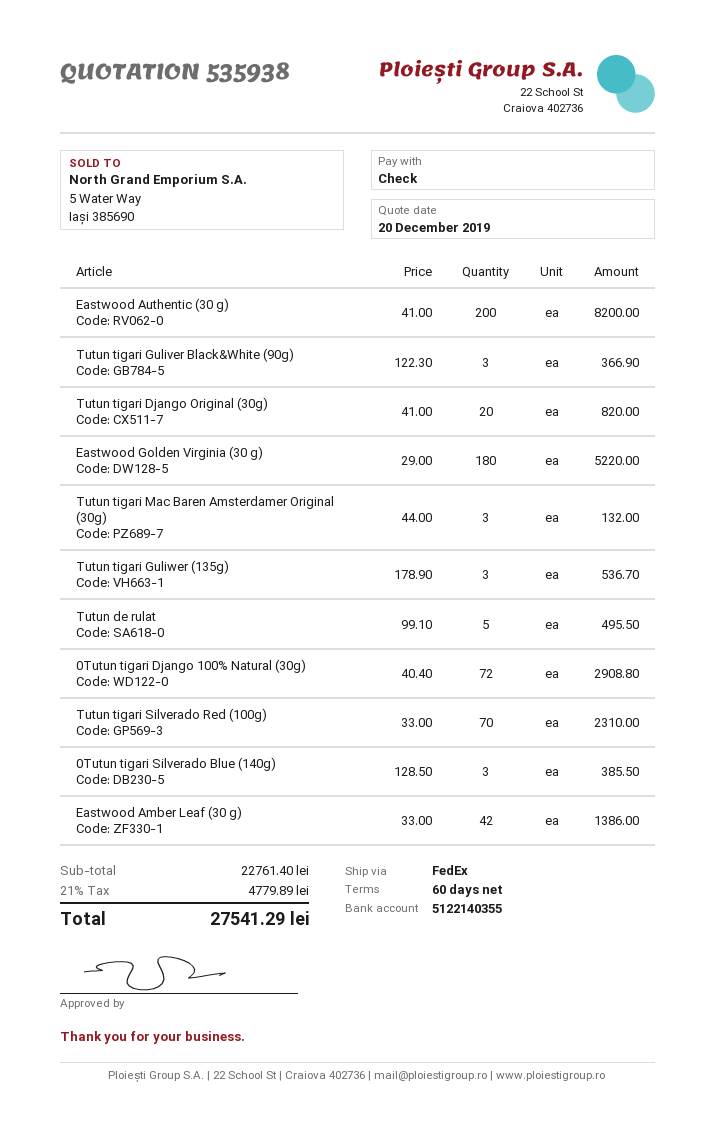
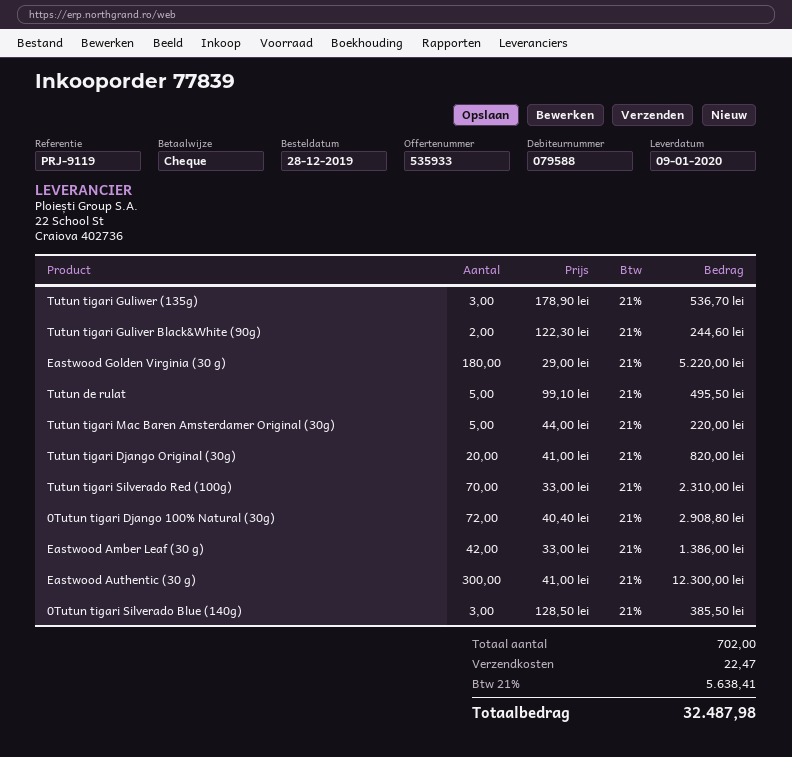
quote number: 535938 -> 535933
Eastwood Authentic (30 g): 200 x 41.00 = 8200.00 -> 300 x 41.00 = 12300.00
Tutun tigari Guliver Black&White (90g): 3 x 122.30 = 366.90 -> 2 x 122.30 = 244.60
Tutun tigari Mac Baren Amsterdamer Original (30g): 3 x 44.00 = 132.00 -> 5 x 44.00 = 220.00
shipping: none -> 22.47
tax: 21% = 4779.89 -> 21% = 5638.41
total: 27541.29 -> 32487.98

